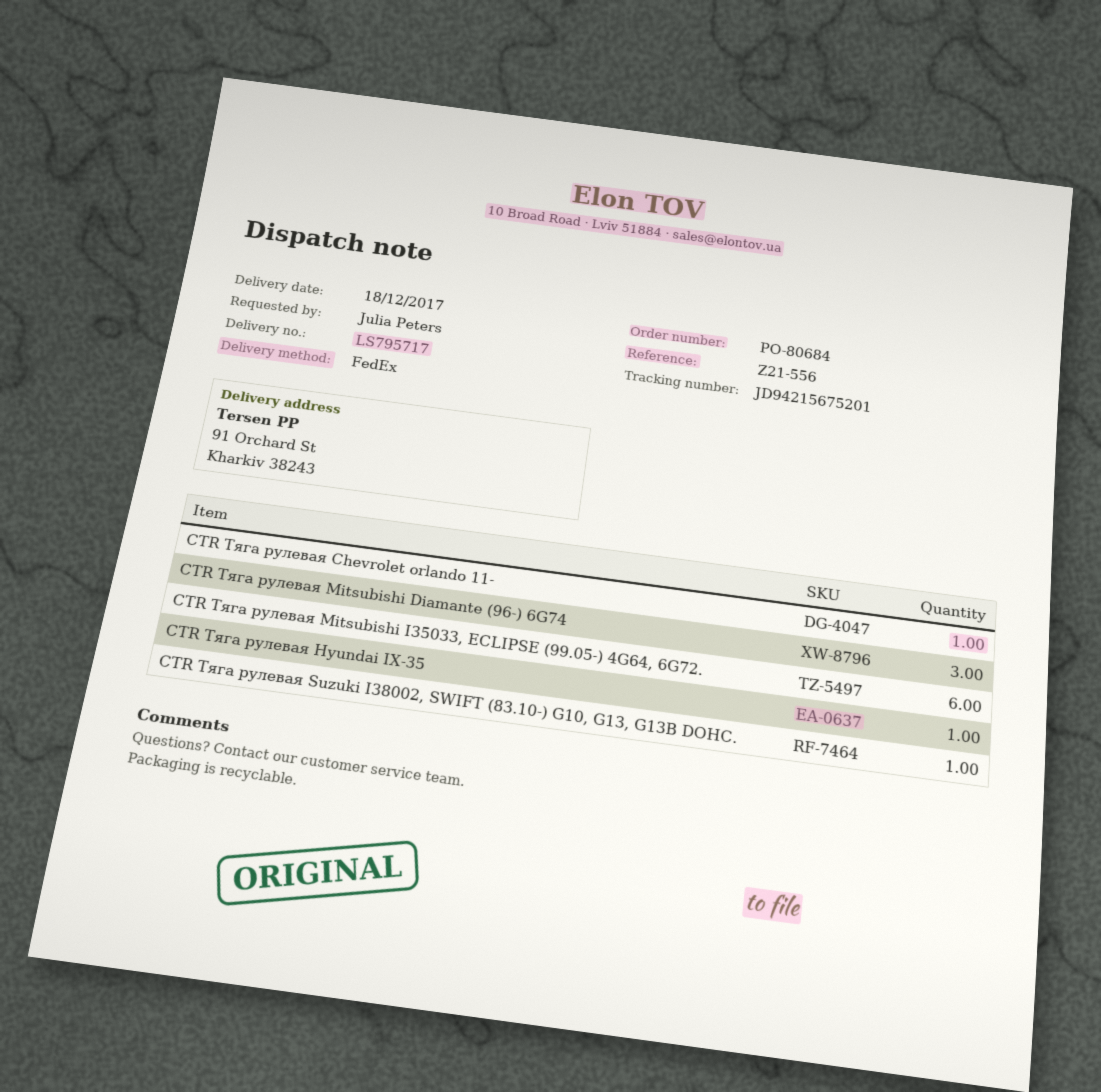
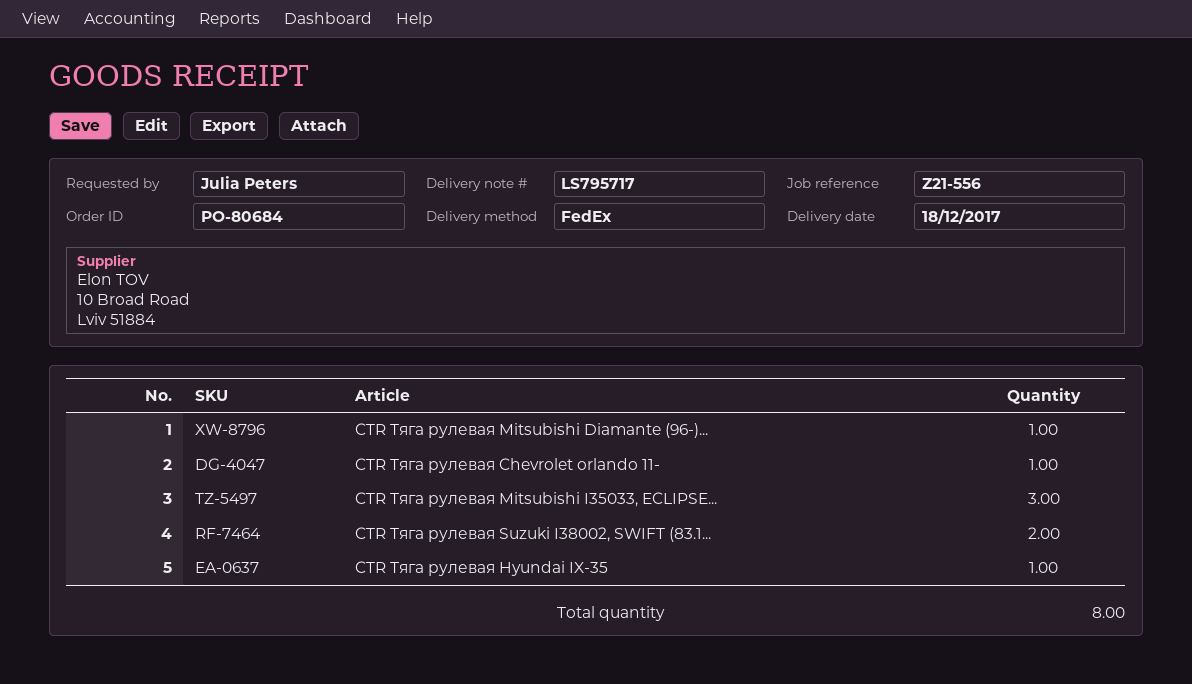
CTR Тяга рулевая Mitsubishi Diamante (96-) 6G74: 3 -> 1
CTR Тяга рулевая Mitsubishi I35033, ECLIPSE (99.05-) 4G64, 6G72.: 6 -> 3
CTR Тяга рулевая Suzuki I38002, SWIFT (83.10-) G10, G13, G13B DOHC.: 1 -> 2

